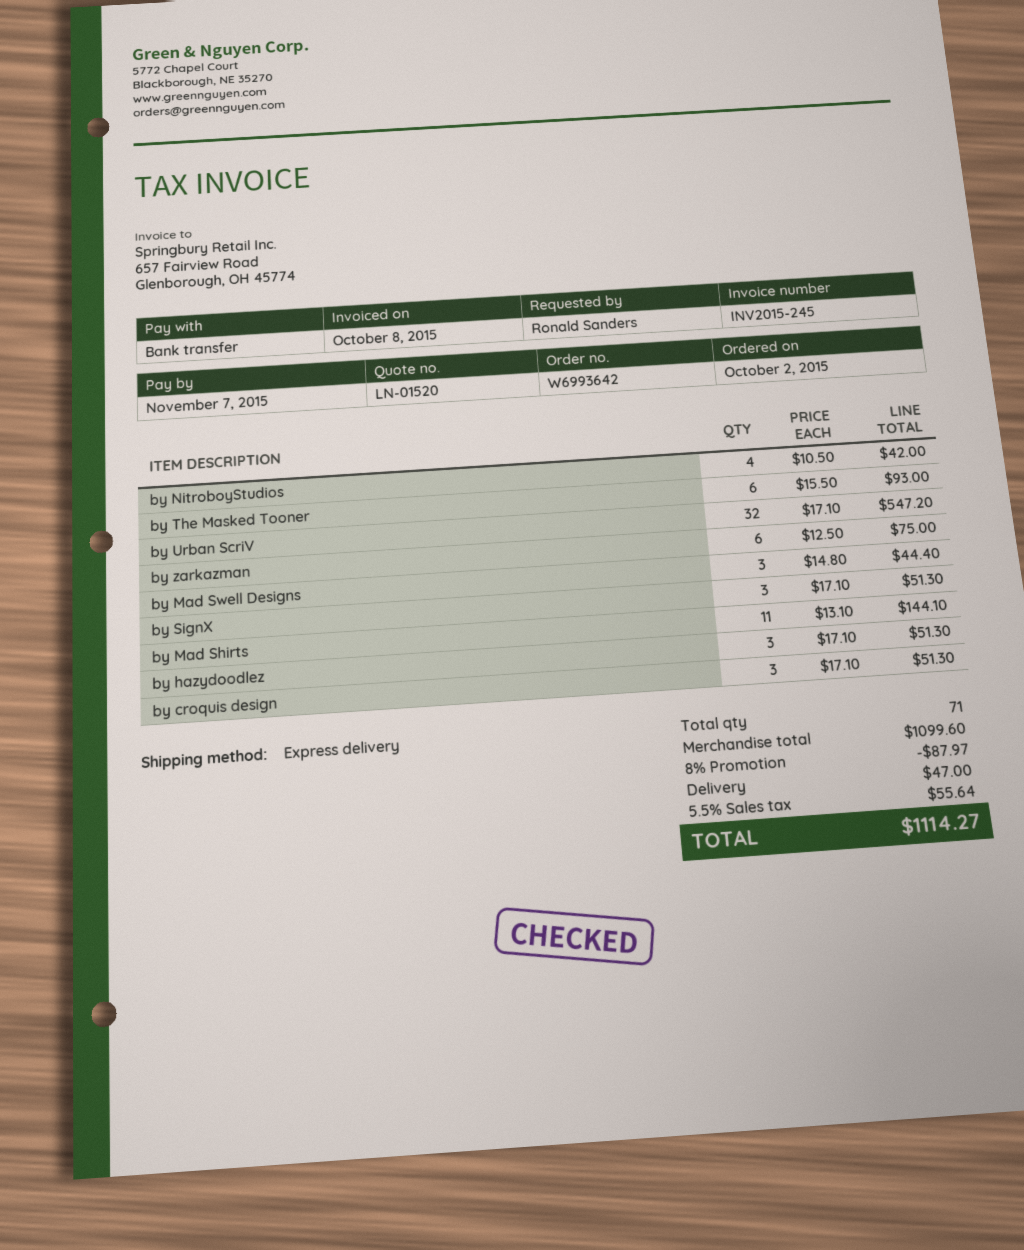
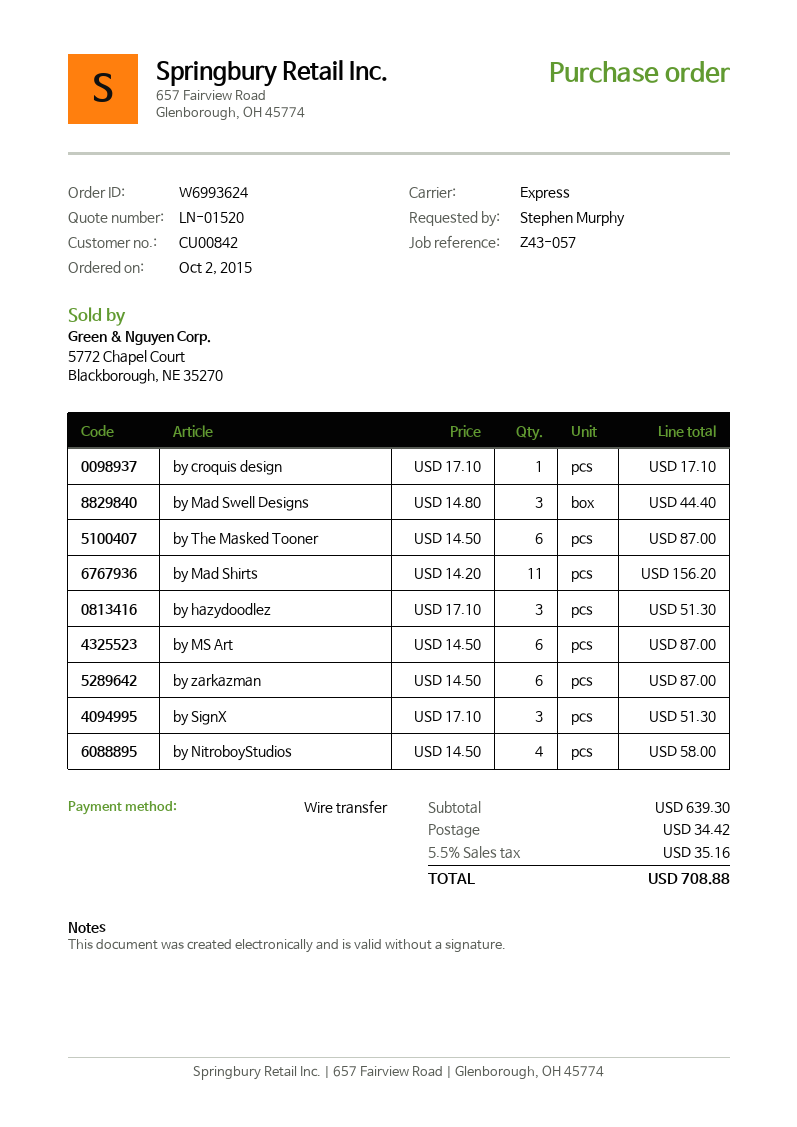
order number: W6993642 -> W6993624
ordered by: Ronald Sanders -> Stephen Murphy
by NitroboyStudios: 4 x 10.50 = 42.00 -> 4 x 14.50 = 58.00
by The Masked Tooner: 6 x 15.50 = 93.00 -> 6 x 14.50 = 87.00
by Urban ScriV: 32 x 17.10 = 547.20 -> none
by zarkazman: 6 x 12.50 = 75.00 -> 6 x 14.50 = 87.00
by Mad Shirts: 11 x 13.10 = 144.10 -> 11 x 14.20 = 156.20
by croquis design: 3 x 17.10 = 51.30 -> 1 x 17.10 = 17.10
by MS Art: none -> 6 x 14.50 = 87.00
subtotal: 1099.60 -> 639.30
discount: 8% = 87.97 -> none
shipping: 47.00 -> 34.42
tax: 5.5% = 55.64 -> 5.5% = 35.16
total: 1114.27 -> 708.88

